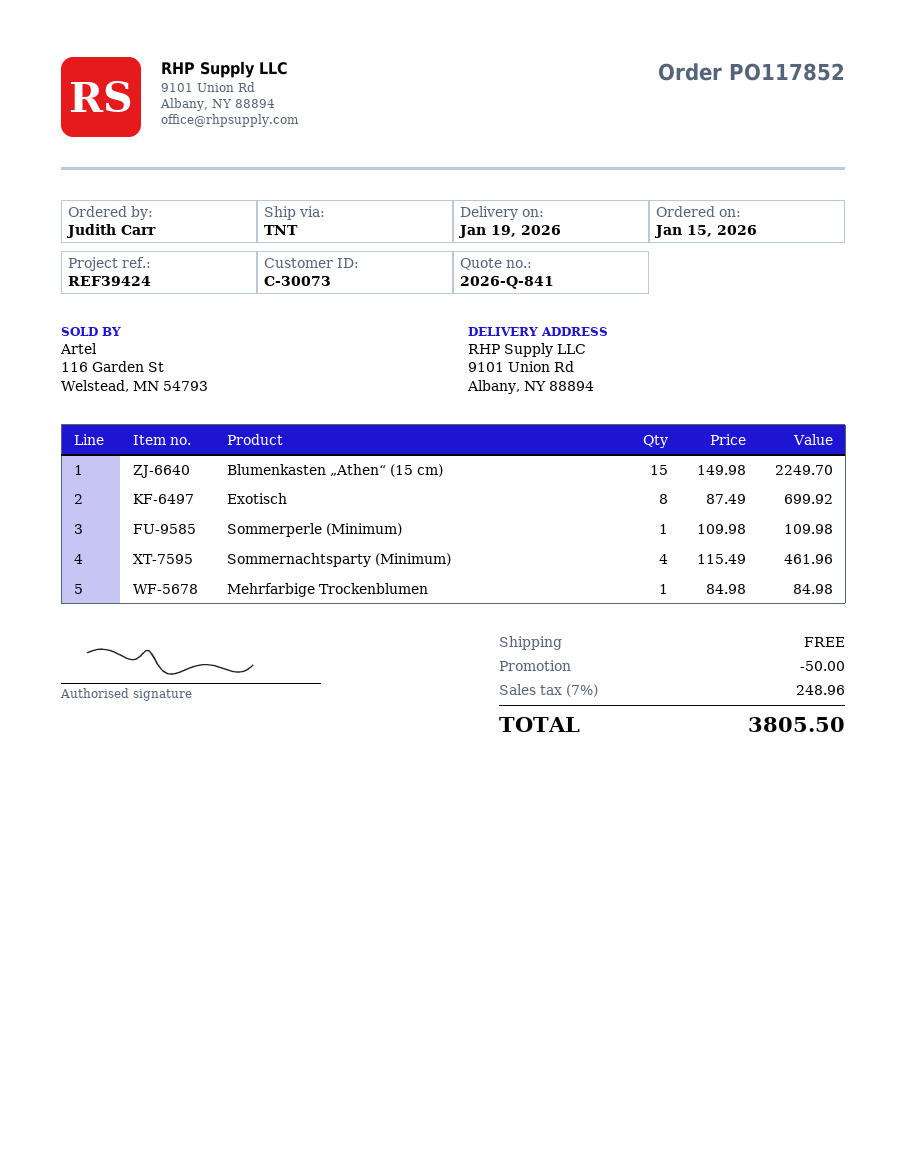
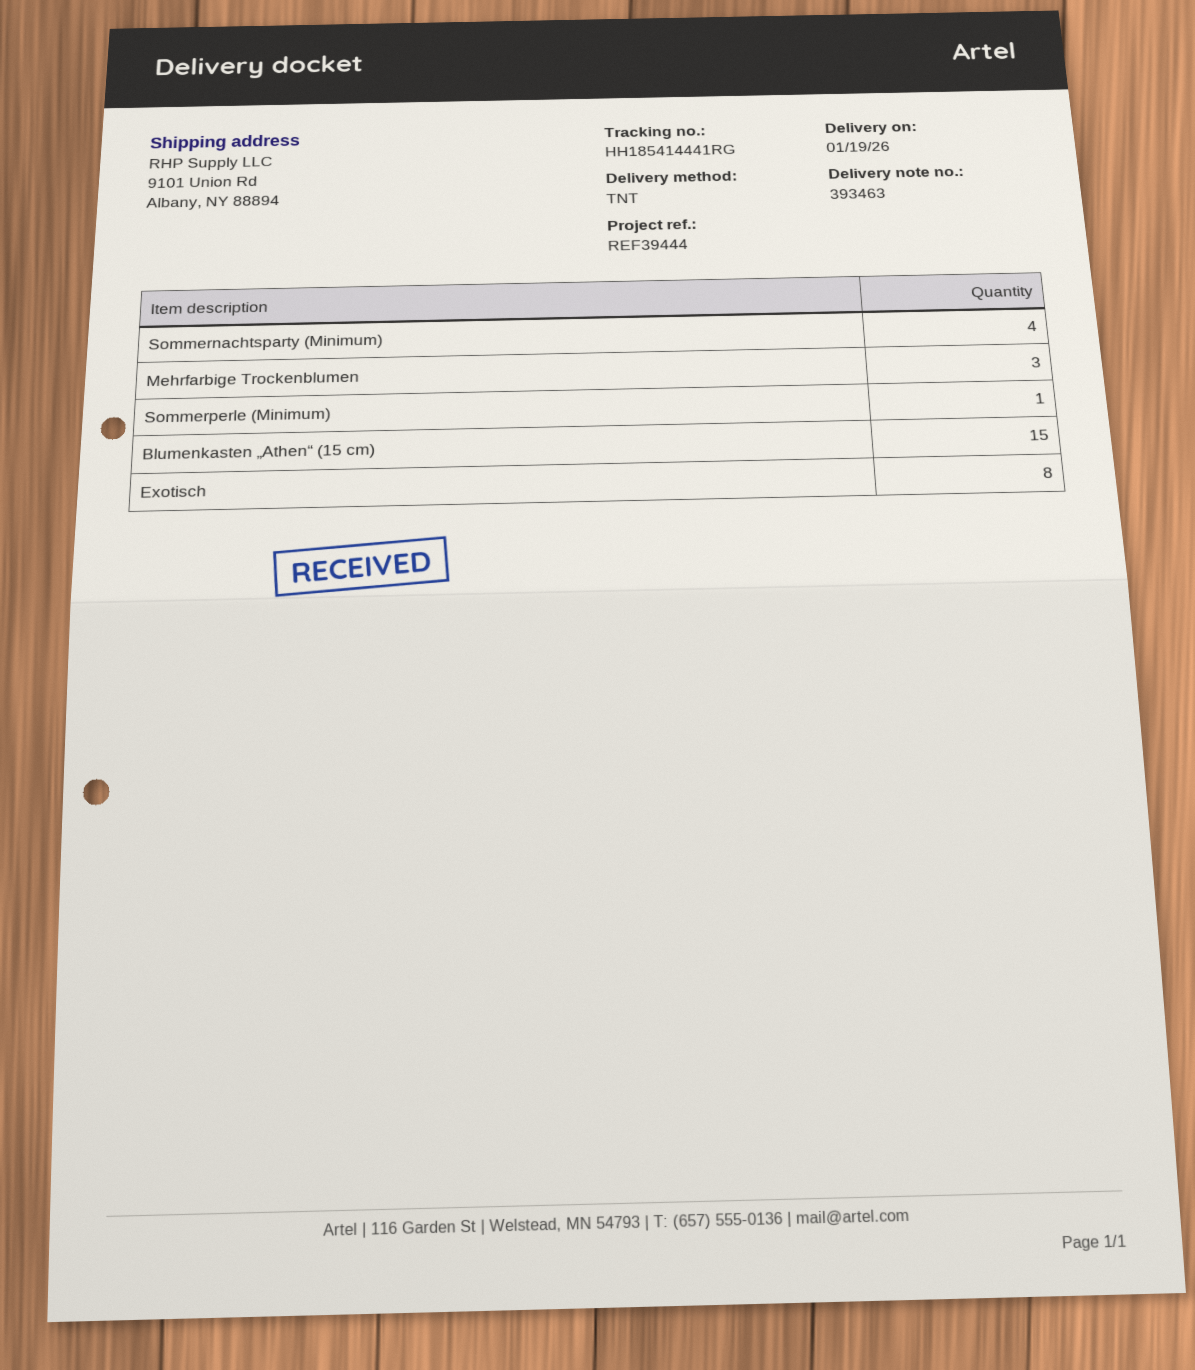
reference: REF39424 -> REF39444
Mehrfarbige Trockenblumen: 1 -> 3

